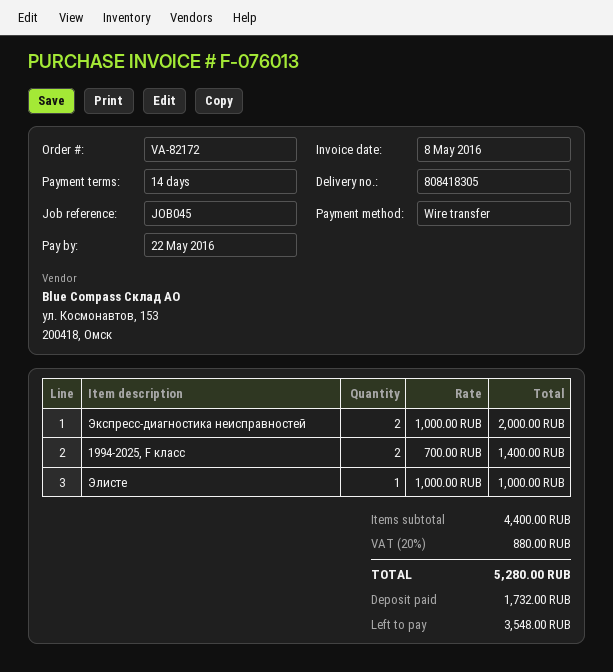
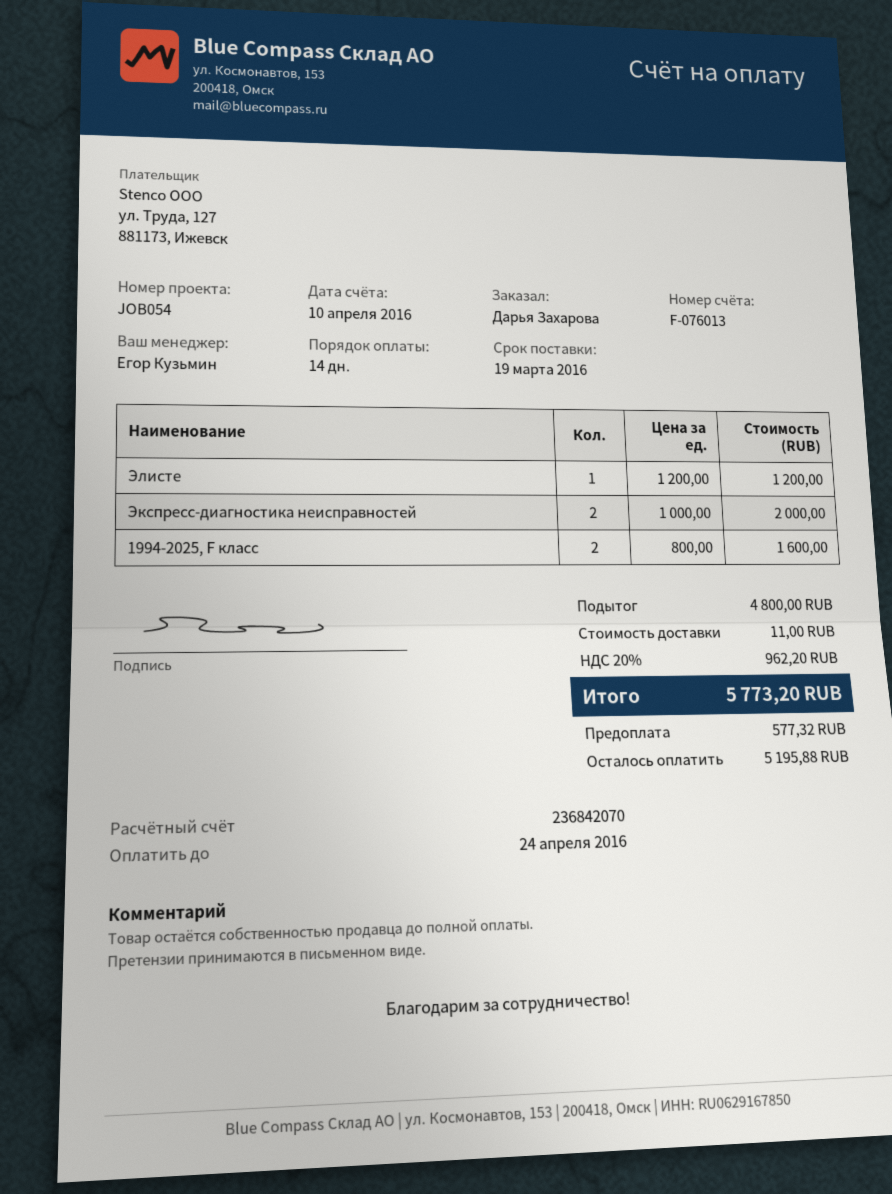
invoice date: 2016-05-08 -> 2016-04-10
due date: 2016-05-22 -> 2016-04-24
reference: JOB045 -> JOB054
1994-2025, F класс: 2 x 700.00 = 1400.00 -> 2 x 800.00 = 1600.00
Элисте: 1 x 1000.00 = 1000.00 -> 1 x 1200.00 = 1200.00
subtotal: 4400.00 -> 4800.00
shipping: none -> 11.00
tax: 20% = 880.00 -> 20% = 962.20
total: 5280.00 -> 5773.20
deposit: 1732.00 -> 577.32
balance: 3548.00 -> 5195.88

